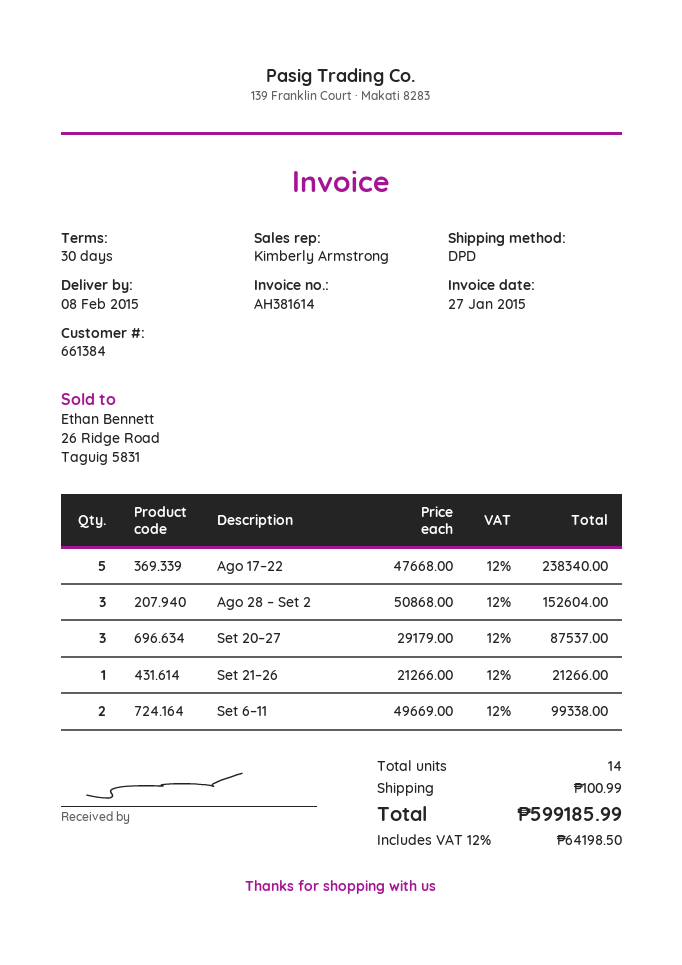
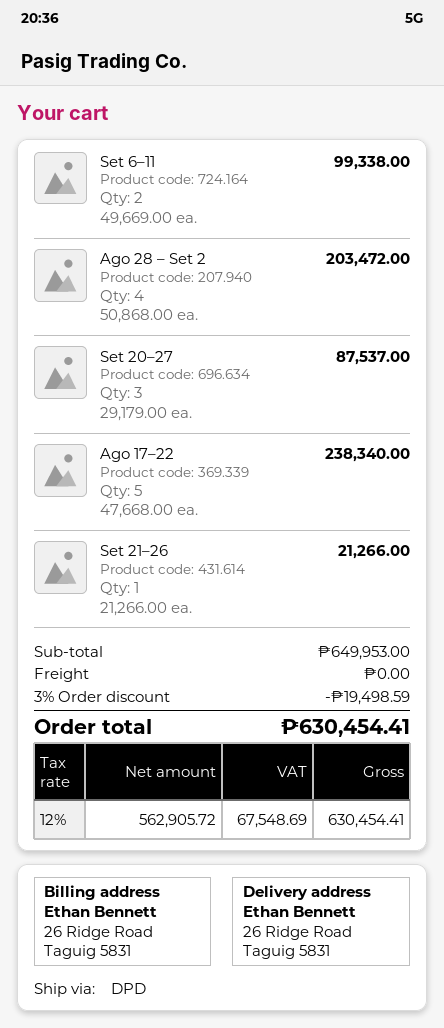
Ago 28 – Set 2: 3 x 50868.00 = 152604.00 -> 4 x 50868.00 = 203472.00
discount: none -> 3% = 19498.59
shipping: 100.99 -> 0.00
tax: 12% = 64198.50 -> 12% = 67548.69
total: 599185.99 -> 630454.41

